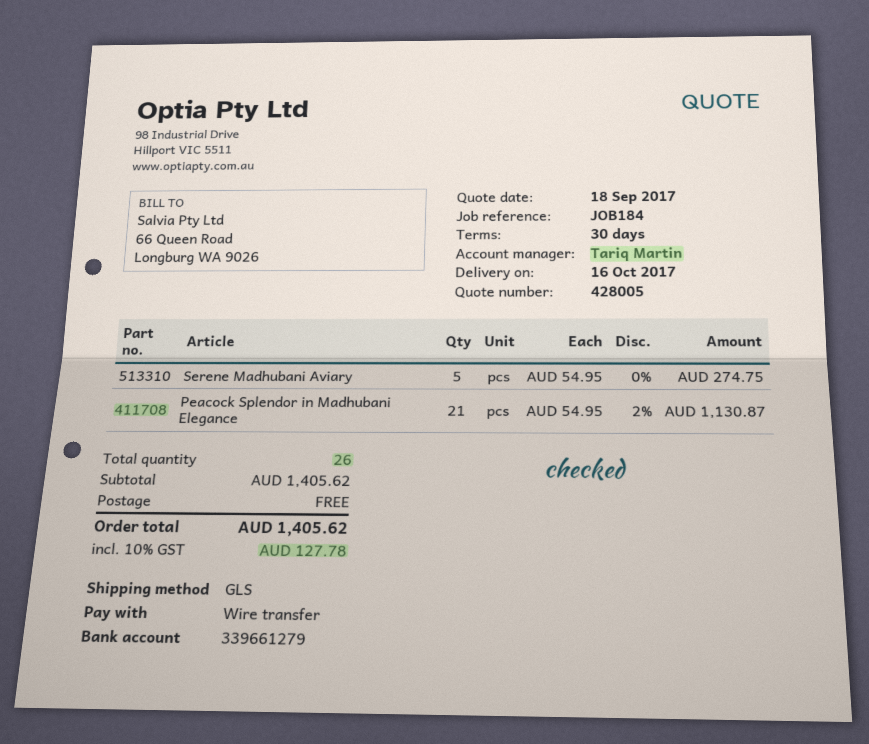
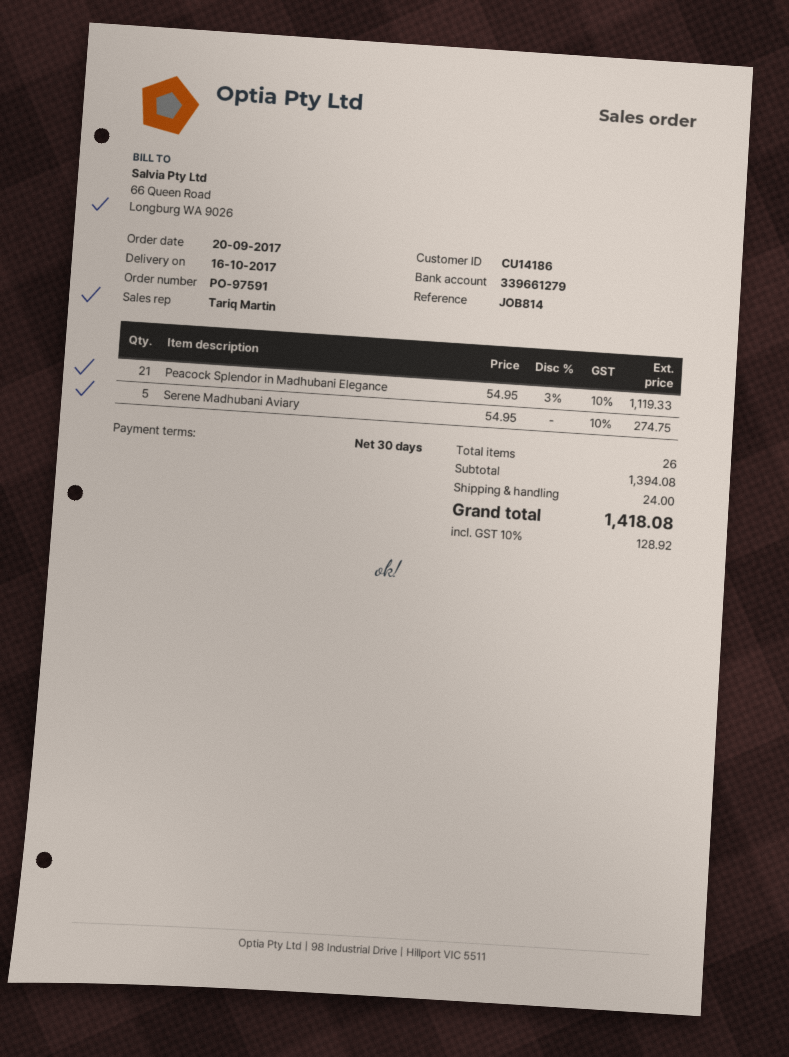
reference: JOB184 -> JOB814
Peacock Splendor in Madhubani Elegance: 21 x 54.95 - 2% = 1130.87 -> 21 x 54.95 - 3% = 1119.33
subtotal: 1405.62 -> 1394.08
shipping: 0.00 -> 24.00
tax: 10% = 127.78 -> 10% = 128.92
total: 1405.62 -> 1418.08

